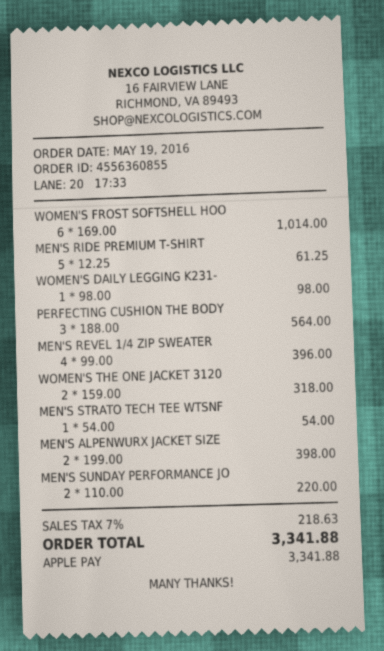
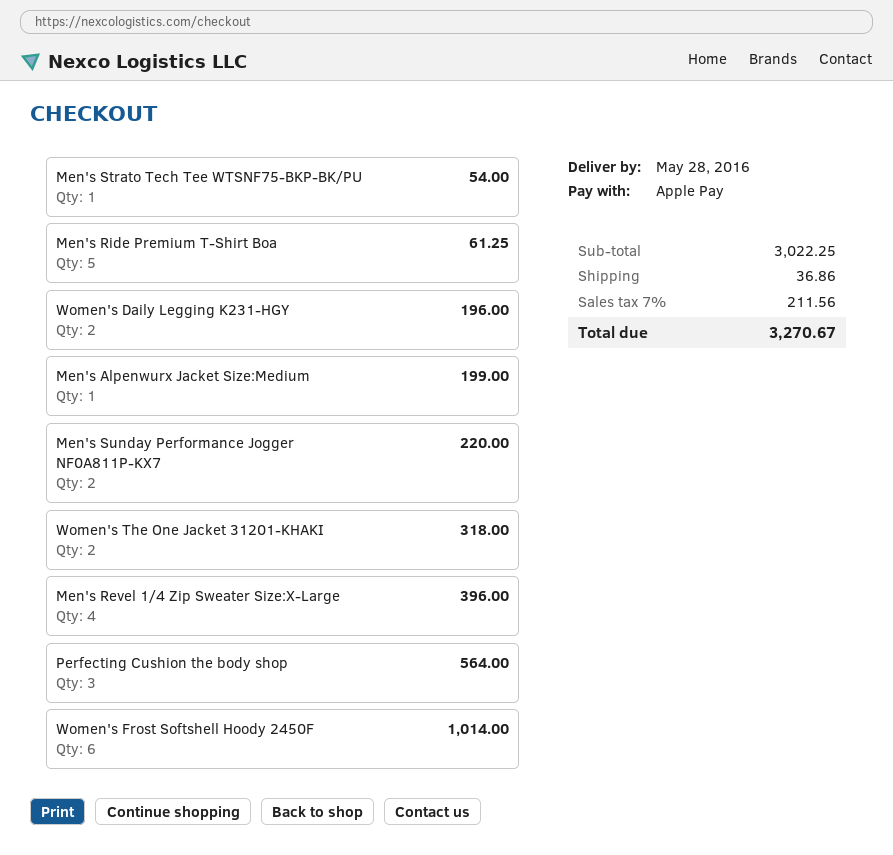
WOMEN'S DAILY LEGGING K231-: 1 for 98.00 -> 2 for 196.00
MEN'S ALPENWURX JACKET SIZE: 2 for 398.00 -> 1 for 199.00
shipping: none -> 36.86
tax: 7% = 218.63 -> 7% = 211.56
total: 3341.88 -> 3270.67

